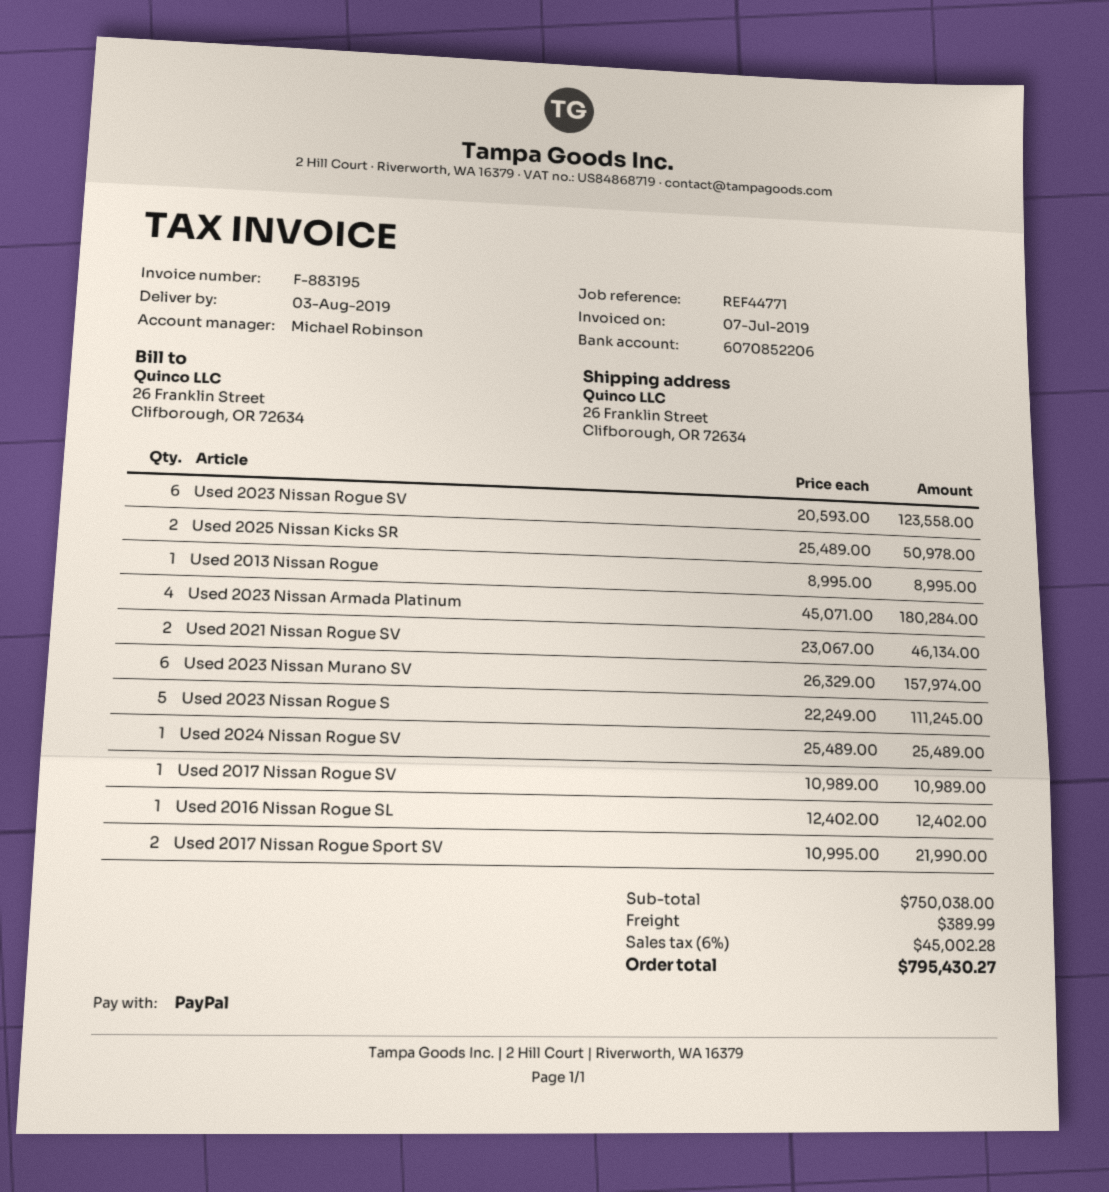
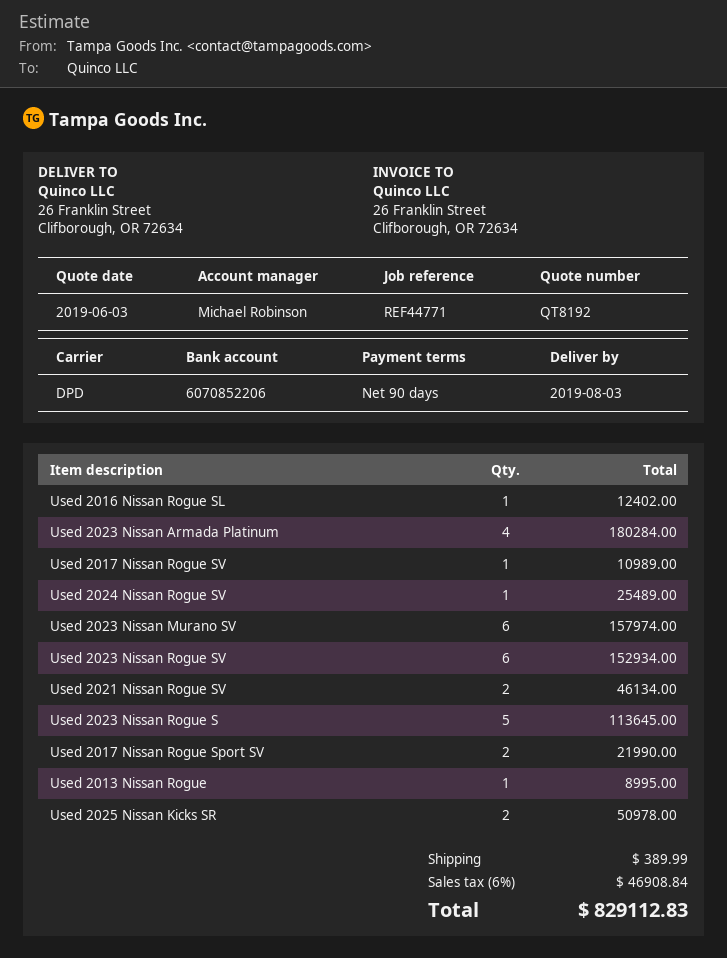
Used 2023 Nissan Rogue SV: 6 for 123558.00 -> 6 for 152934.00
Used 2023 Nissan Rogue S: 5 for 111245.00 -> 5 for 113645.00
tax: 6% = 45002.28 -> 6% = 46908.84
total: 795430.27 -> 829112.83

